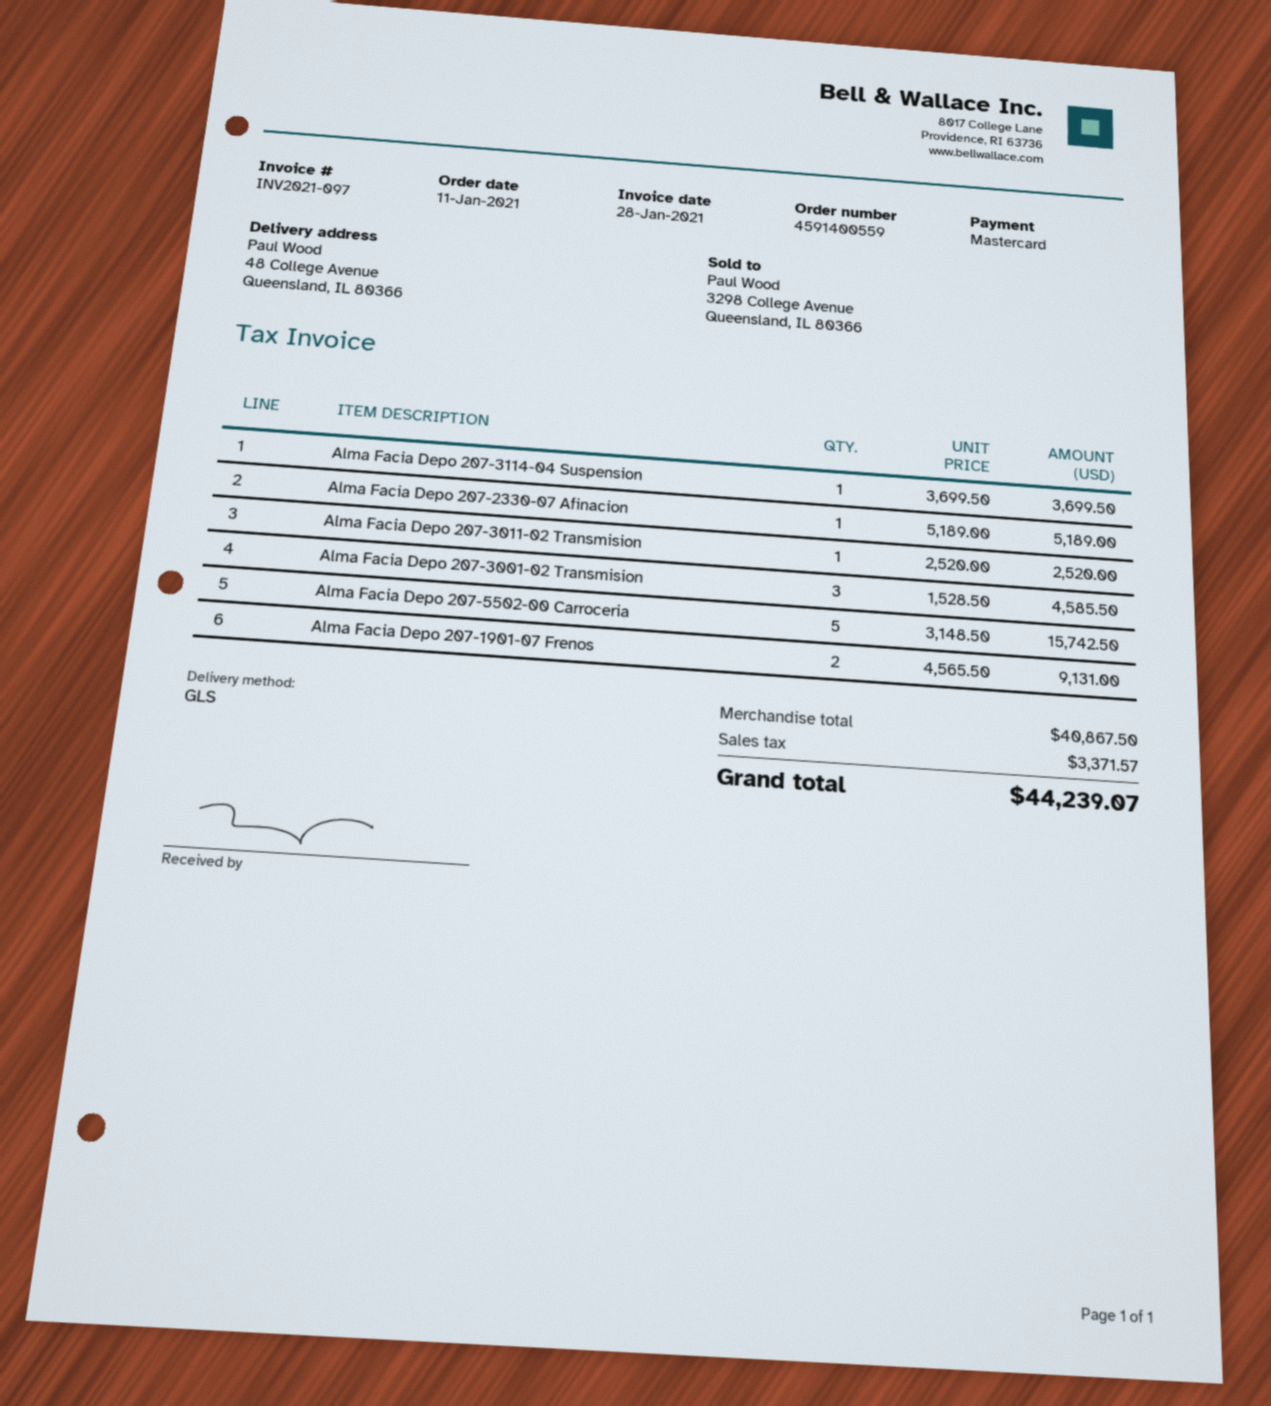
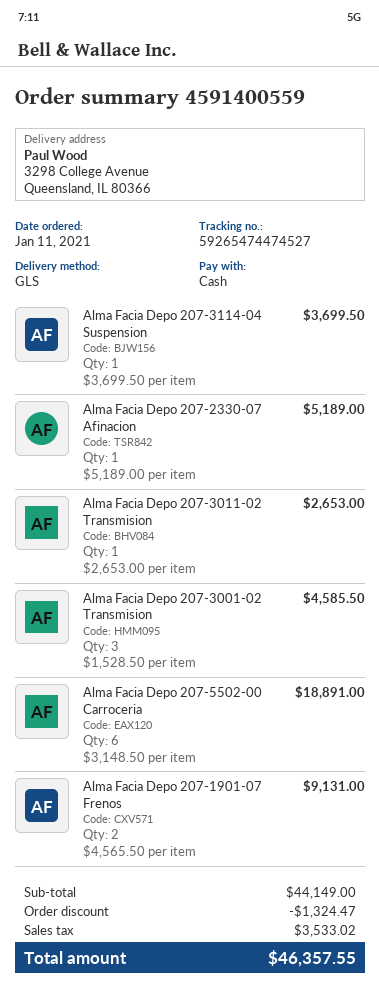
payment method: Mastercard -> cash
ship to: 48 College Avenue, Queensland, IL 80366 -> 3298 College Avenue, Queensland, IL 80366
Alma Facia Depo 207-3011-02 Transmision: 1 x 2520.00 = 2520.00 -> 1 x 2653.00 = 2653.00
Alma Facia Depo 207-5502-00 Carroceria: 5 x 3148.50 = 15742.50 -> 6 x 3148.50 = 18891.00
subtotal: 40867.50 -> 44149.00
discount: none -> 1324.47
tax: 3371.57 -> 3533.02
total: 44239.07 -> 46357.55

